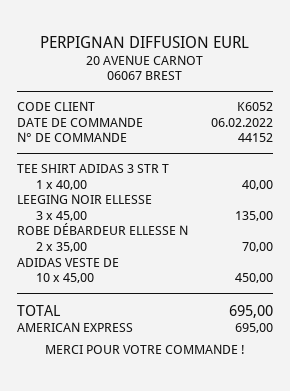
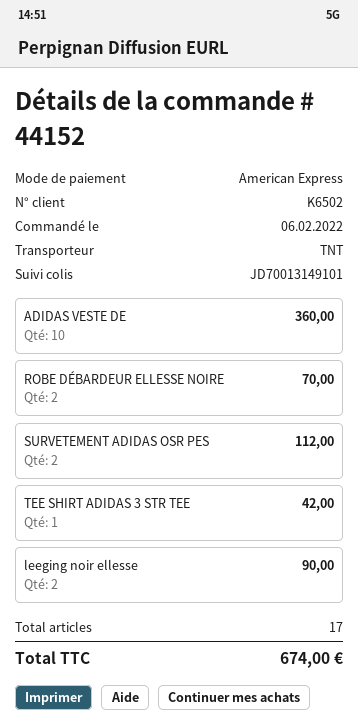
customer number: K6052 -> K6502
TEE SHIRT ADIDAS 3 STR T: 1 for 40.00 -> 1 for 42.00
LEEGING NOIR ELLESSE: 3 for 135.00 -> 2 for 90.00
ADIDAS VESTE DE: 10 for 450.00 -> 10 for 360.00
SURVETEMENT ADIDAS OSR PES: none -> 2 for 112.00
total: 695.00 -> 674.00

